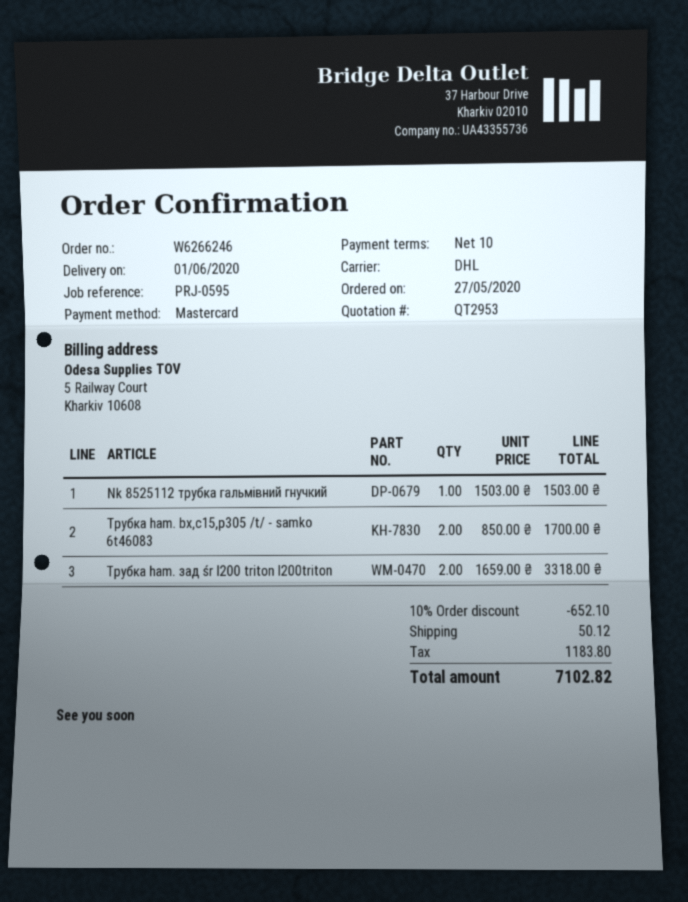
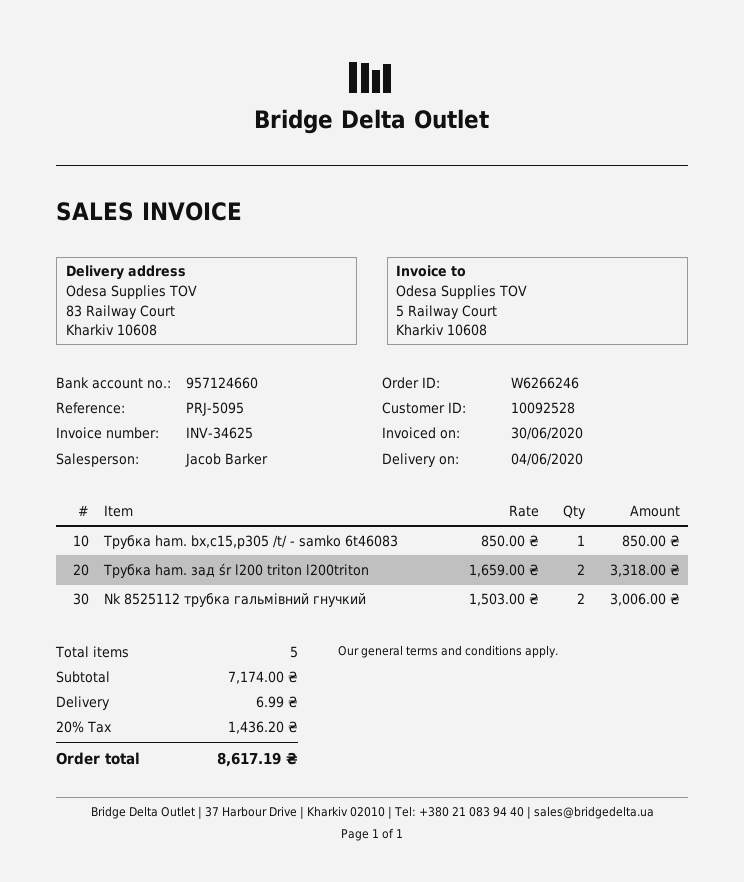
delivery date: 2020-06-01 -> 2020-06-04
reference: PRJ-0595 -> PRJ-5095
Nk 8525112 трубка гальмівний гнучкий: 1 x 1503.00 = 1503.00 -> 2 x 1503.00 = 3006.00
Трубка ham. bx,c15,p305 /t/ - samko 6t46083: 2 x 850.00 = 1700.00 -> 1 x 850.00 = 850.00
discount: 10% = 652.10 -> none
shipping: 50.12 -> 6.99
tax: 1183.80 -> 1436.20
total: 7102.82 -> 8617.19

